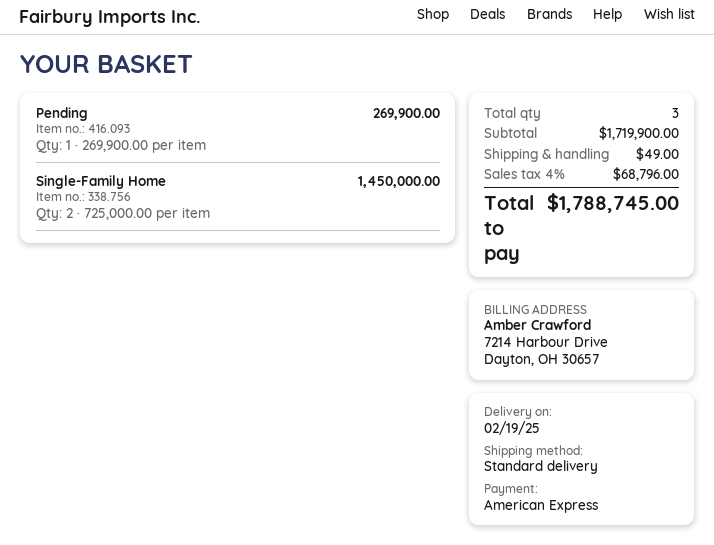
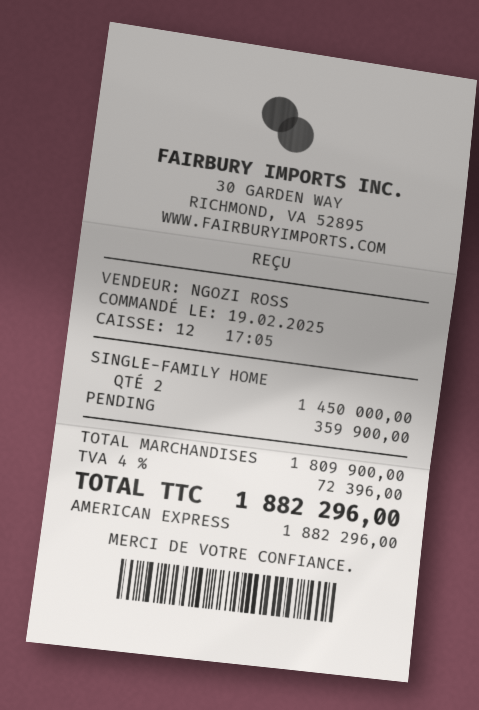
Pending: 1 for 269900.00 -> 1 for 359900.00
subtotal: 1719900.00 -> 1809900.00
shipping: 49.00 -> none
tax: 4% = 68796.00 -> 4% = 72396.00
total: 1788745.00 -> 1882296.00

